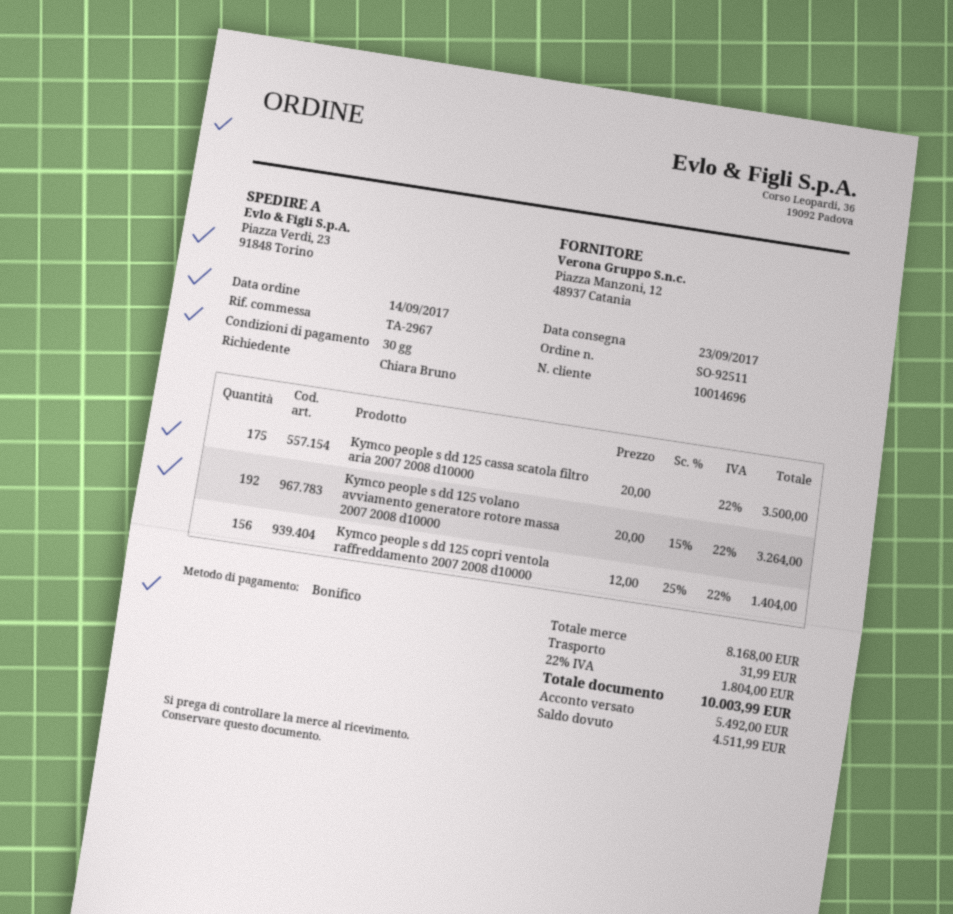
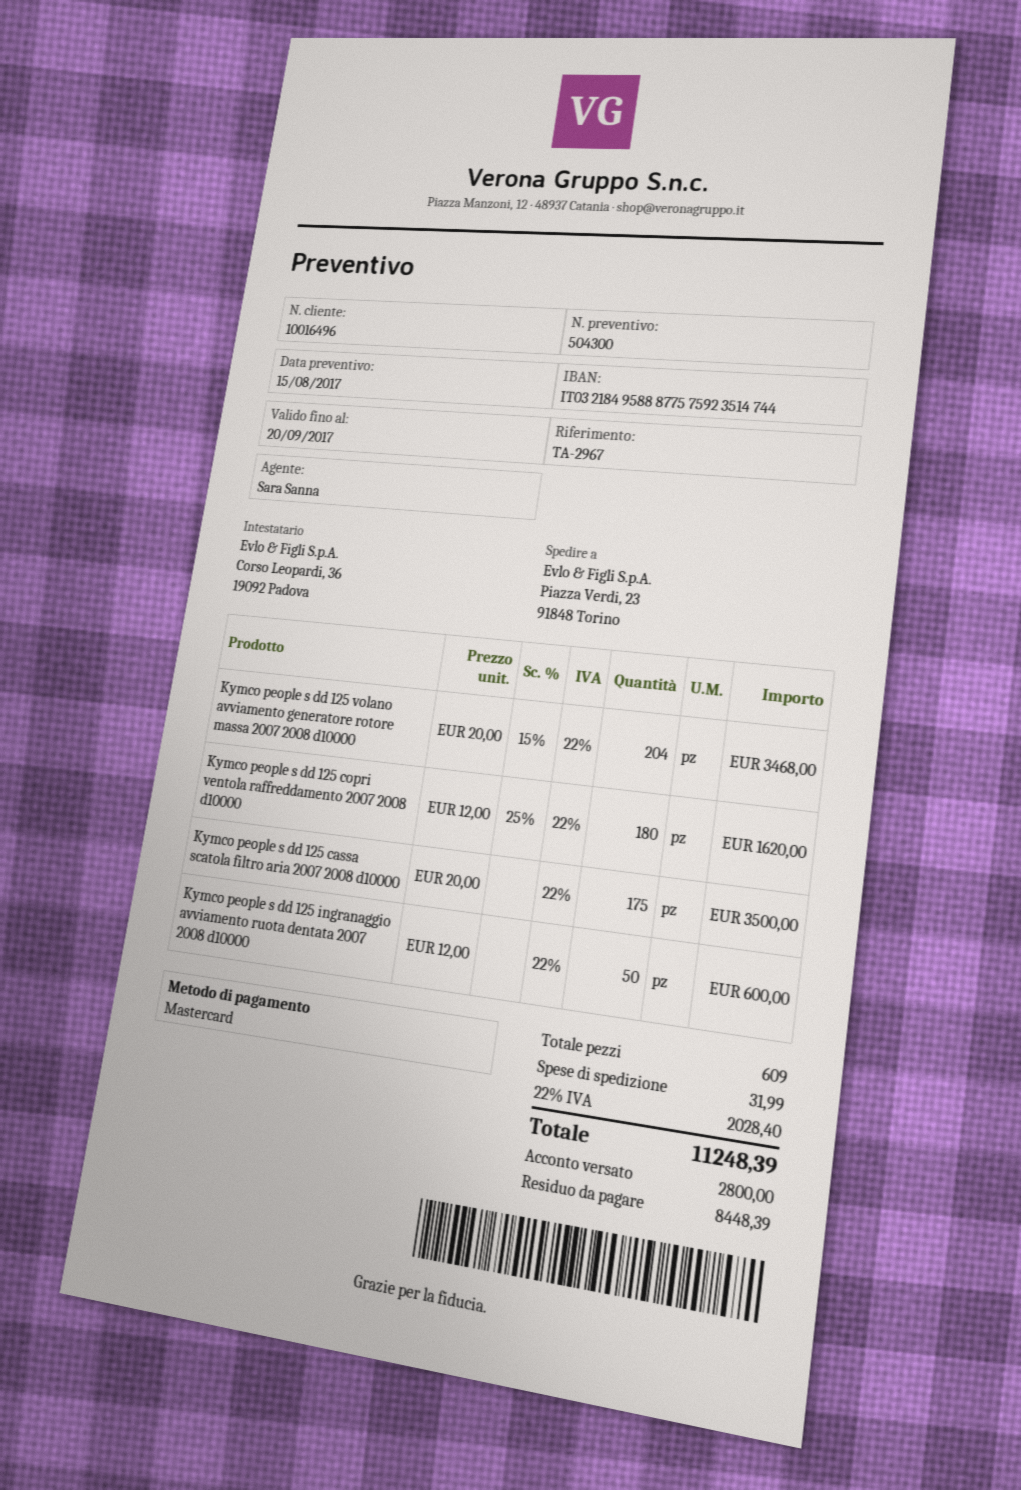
customer number: 10014696 -> 10016496
payment method: bank transfer -> Mastercard
Kymco people s dd 125 volano avviamento generatore rotore massa 2007 2008 d10000: 192 x 20.00 - 15% = 3264.00 -> 204 x 20.00 - 15% = 3468.00
Kymco people s dd 125 copri ventola raffreddamento 2007 2008 d10000: 156 x 12.00 - 25% = 1404.00 -> 180 x 12.00 - 25% = 1620.00
Kymco people s dd 125 ingranaggio avviamento ruota dentata 2007 2008 d10000: none -> 50 x 12.00 = 600.00
tax: 22% = 1804.00 -> 22% = 2028.40
total: 10003.99 -> 11248.39
deposit: 5492.00 -> 2800.00
balance: 4511.99 -> 8448.39

